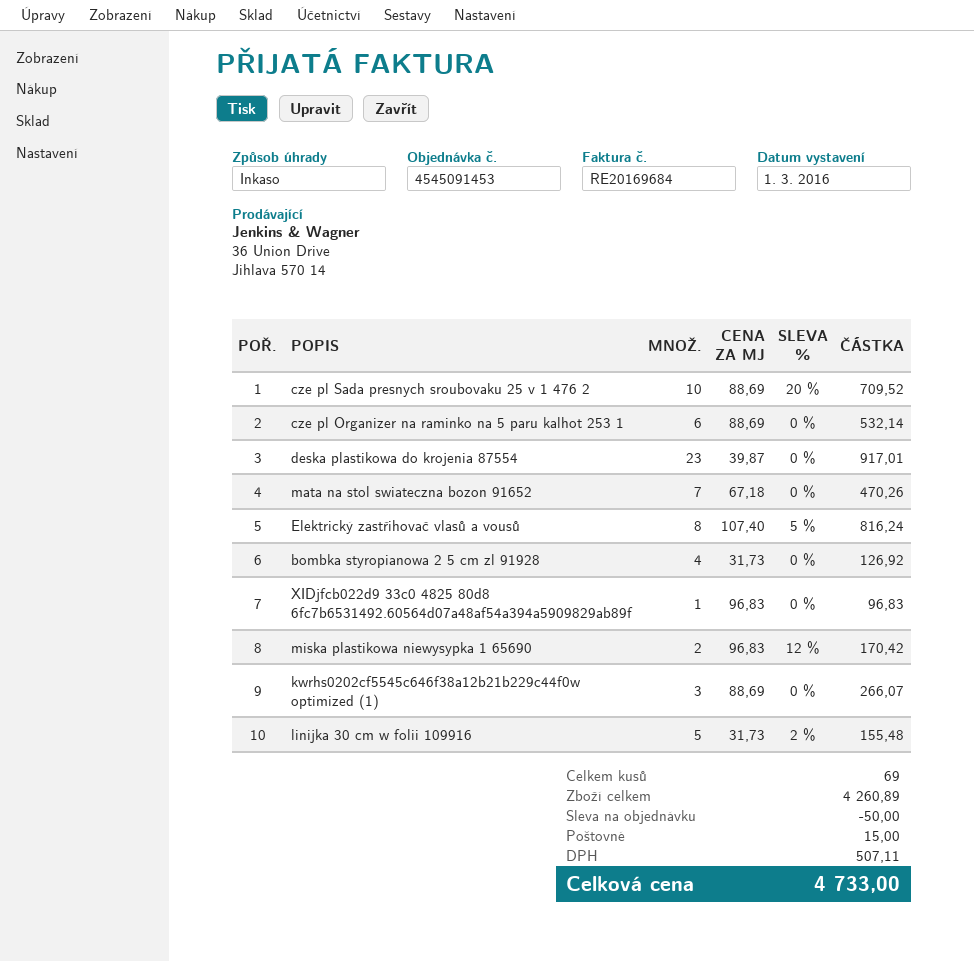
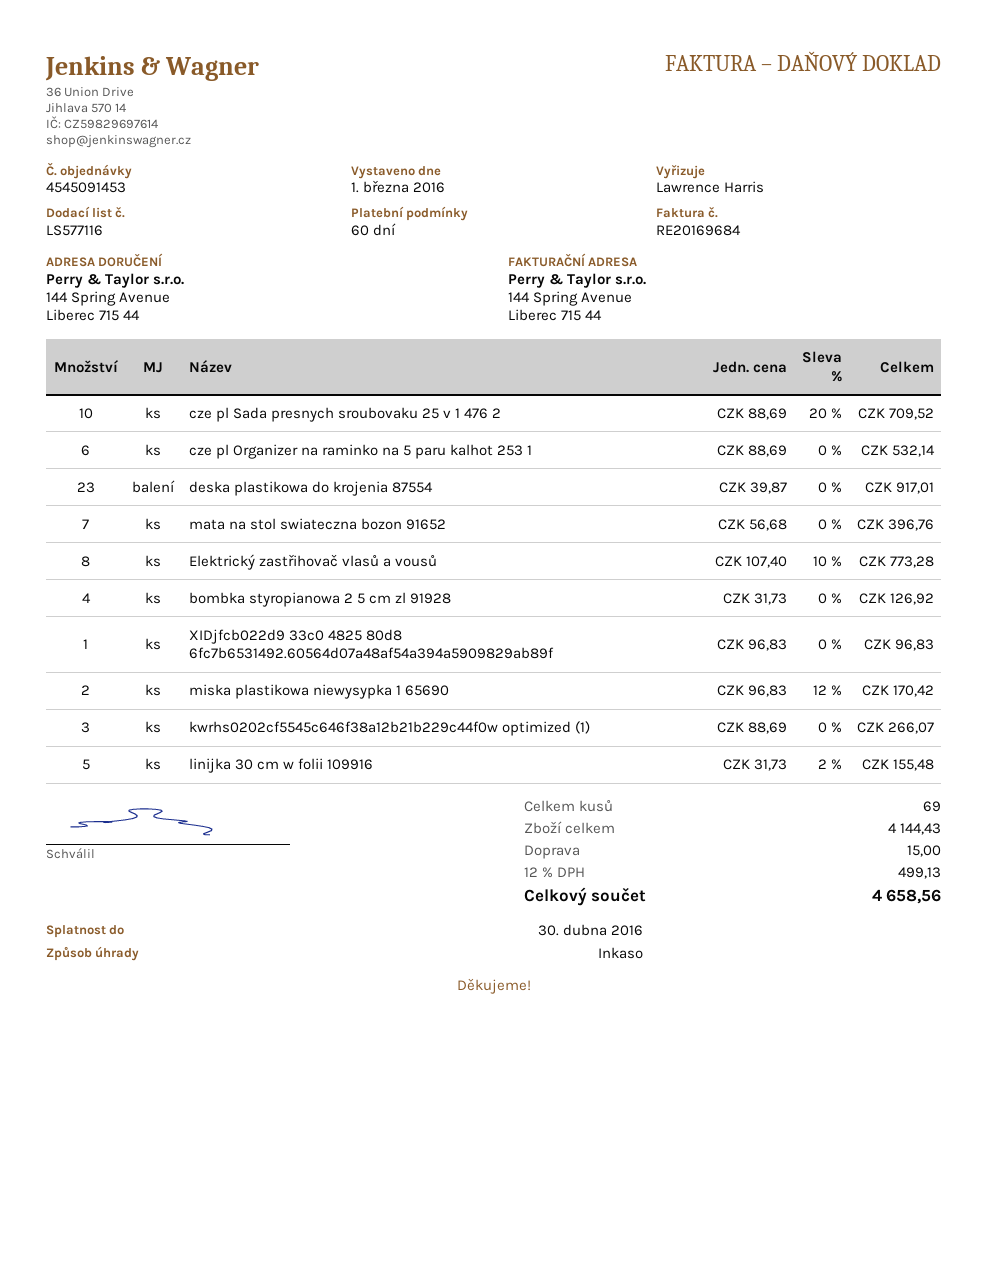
mata na stol swiateczna bozon 91652: 7 x 67.18 = 470.26 -> 7 x 56.68 = 396.76
Elektrický zastřihovač vlasů a vousů: 8 x 107.40 - 5% = 816.24 -> 8 x 107.40 - 10% = 773.28
subtotal: 4260.89 -> 4144.43
discount: 50.00 -> none
tax: 507.11 -> 499.13
total: 4733.00 -> 4658.56

